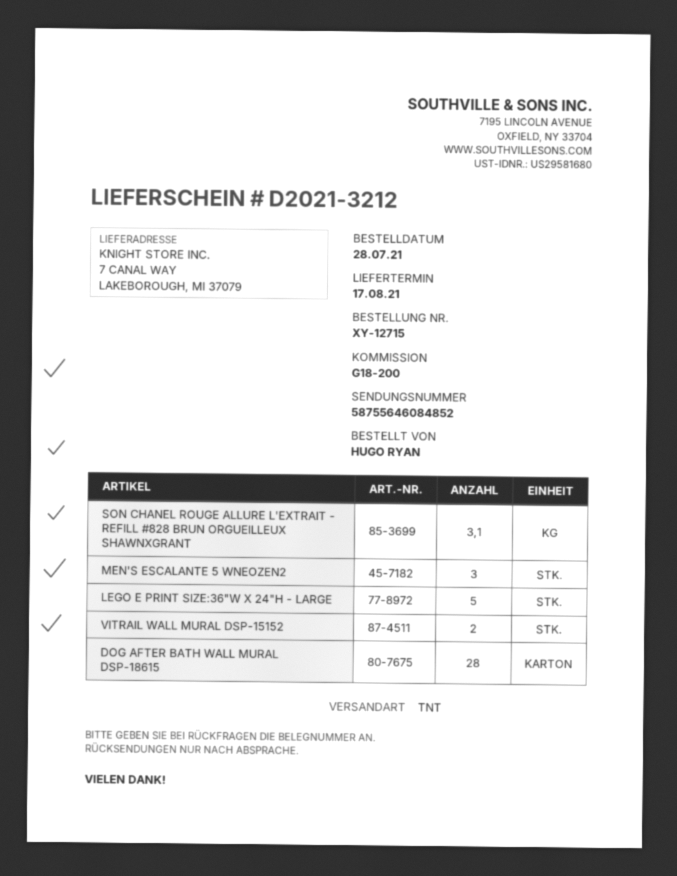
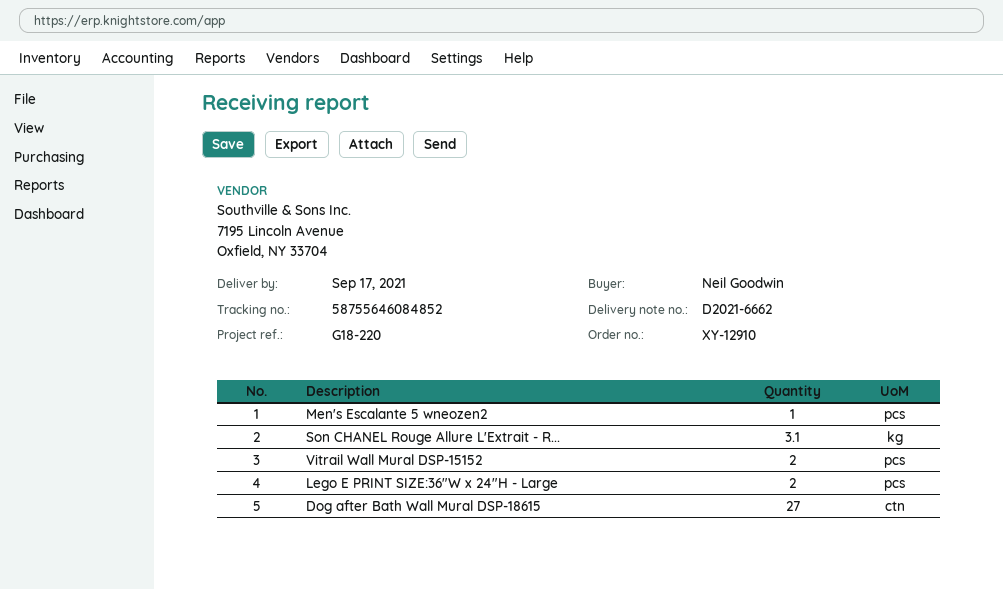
order number: XY-12715 -> XY-12910
delivery note number: D2021-3212 -> D2021-6662
delivery date: 2021-08-17 -> 2021-09-17
reference: G18-200 -> G18-220
ordered by: HUGO RYAN -> Neil Goodwin
MEN'S ESCALANTE 5 WNEOZEN2: 3 -> 1
LEGO E PRINT SIZE:36"W X 24"H - LARGE: 5 -> 2
DOG AFTER BATH WALL MURAL DSP-18615: 28 -> 27

